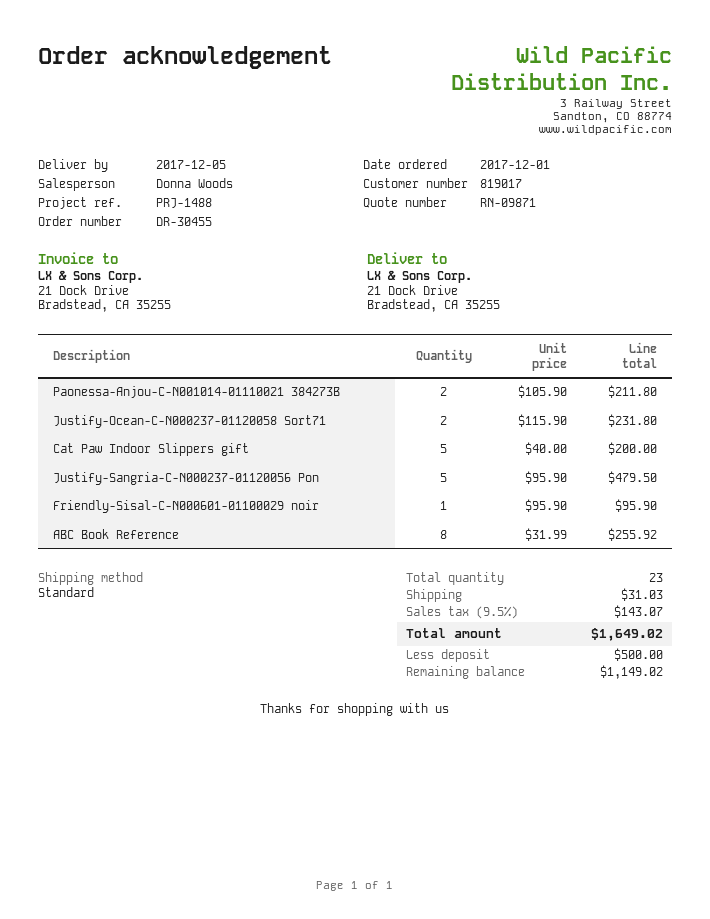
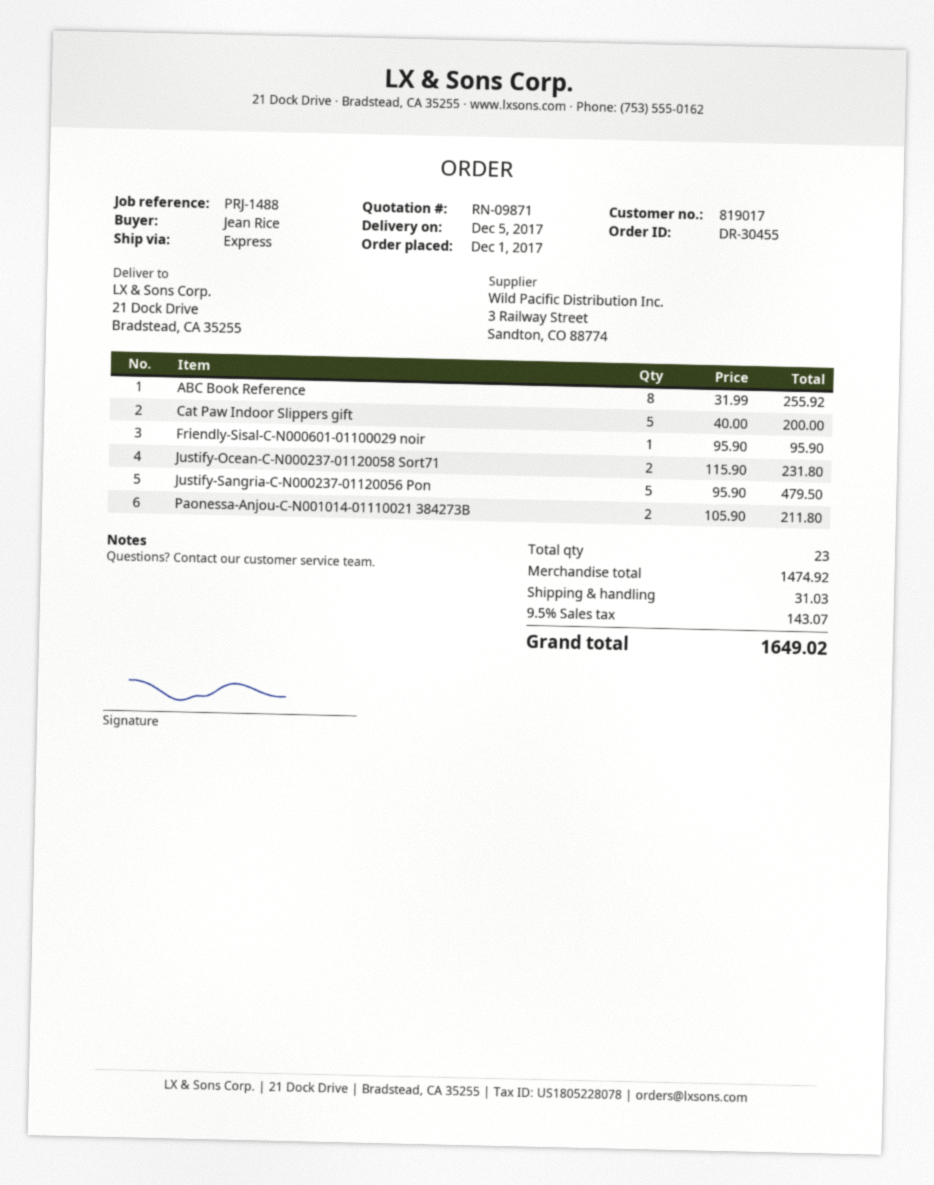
shipping method: standard -> express

